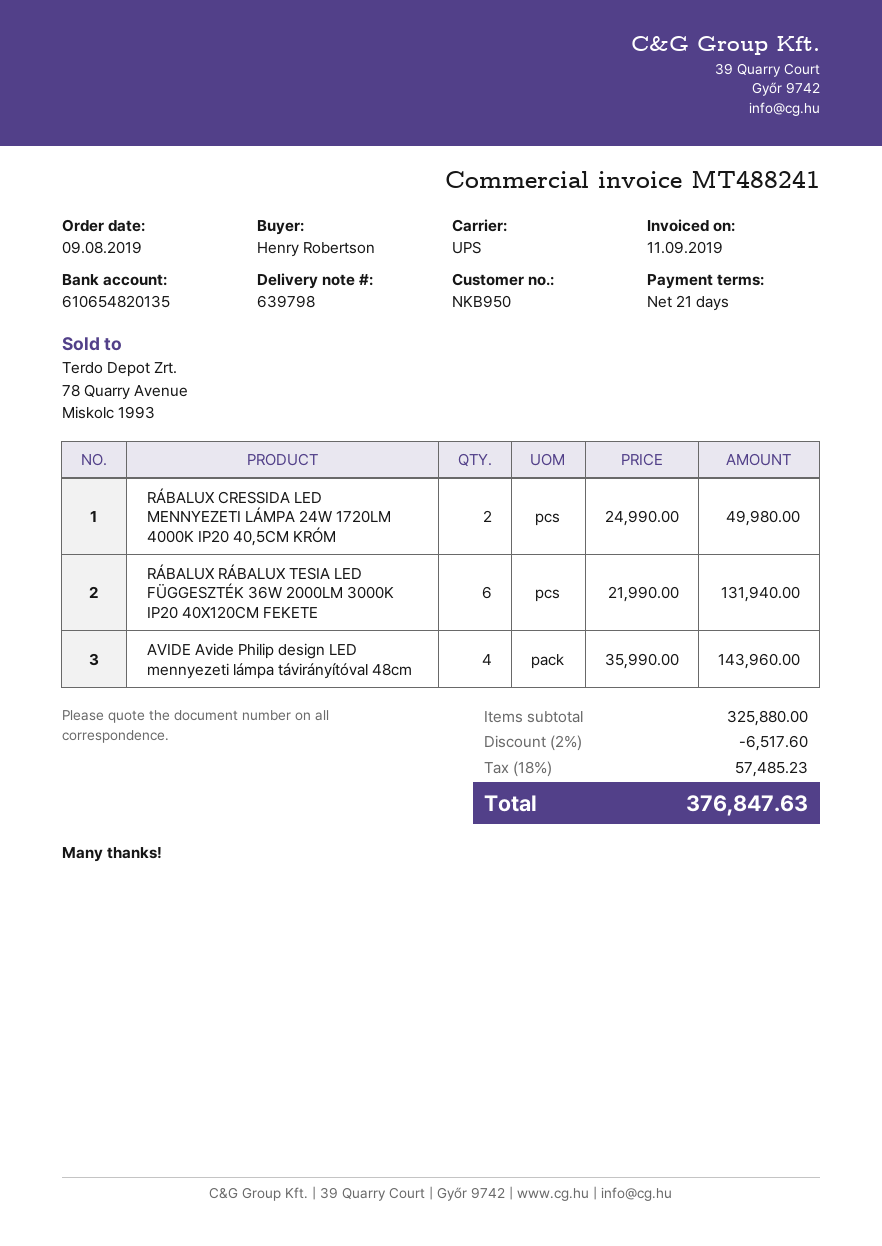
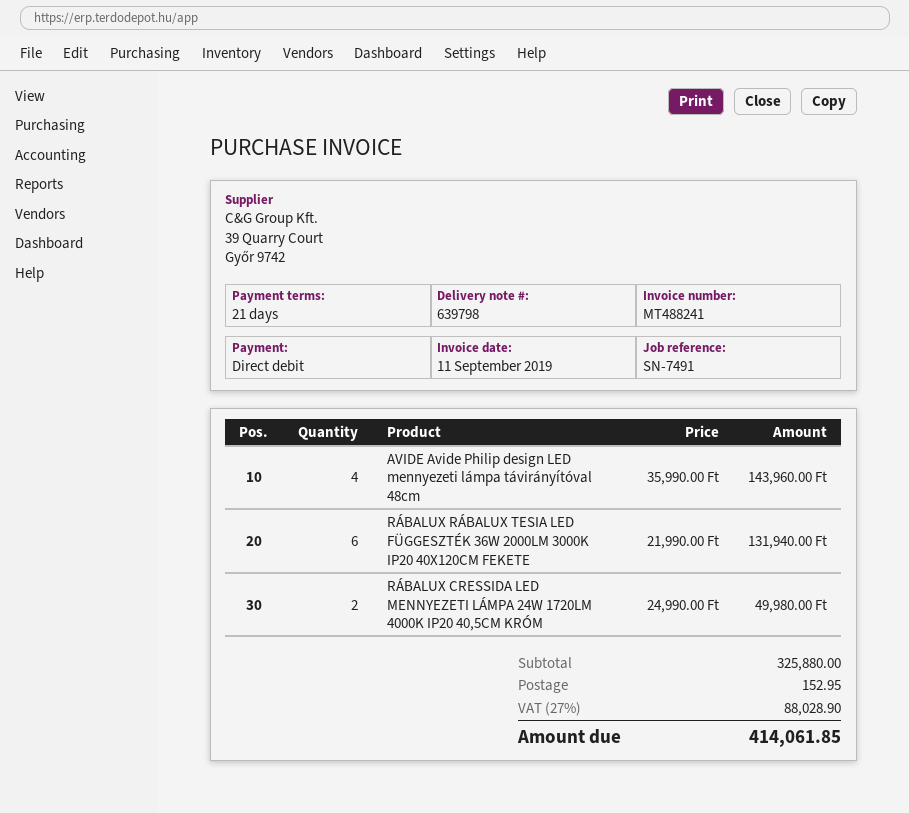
discount: 2% = 6517.60 -> none
shipping: none -> 152.95
tax: 18% = 57485.23 -> 27% = 88028.90
total: 376847.63 -> 414061.85

